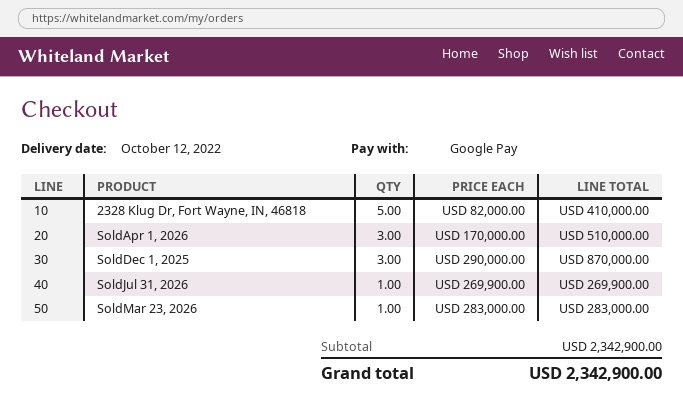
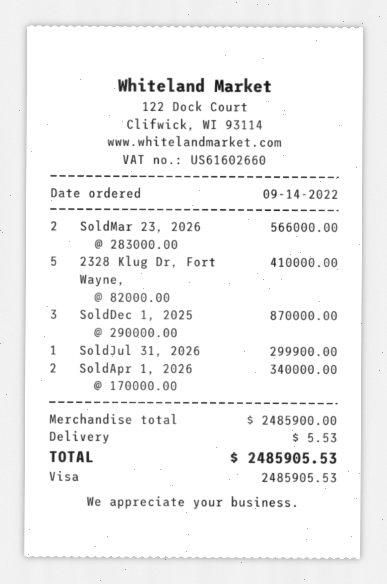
payment method: Google Pay -> Visa
SoldApr 1, 2026: 3 x 170000.00 = 510000.00 -> 2 x 170000.00 = 340000.00
SoldJul 31, 2026: 1 x 269900.00 = 269900.00 -> 1 x 299900.00 = 299900.00
SoldMar 23, 2026: 1 x 283000.00 = 283000.00 -> 2 x 283000.00 = 566000.00
subtotal: 2342900.00 -> 2485900.00
shipping: none -> 5.53
total: 2342900.00 -> 2485905.53

